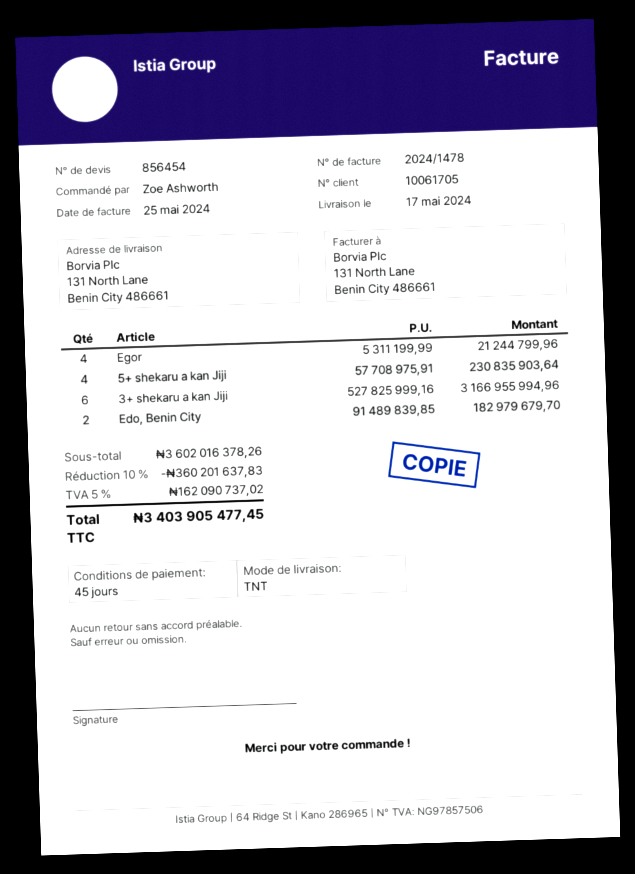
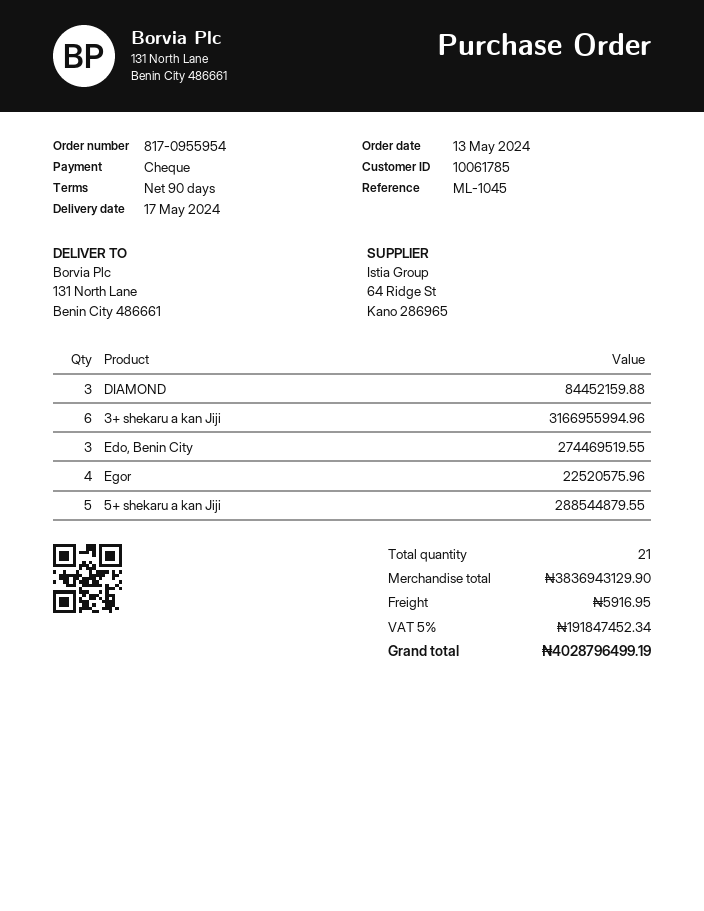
payment terms: 45 days -> 90 days
customer number: 10061705 -> 10061785
Egor: 4 for 21244799.96 -> 4 for 22520575.96
5+ shekaru a kan Jiji: 4 for 230835903.64 -> 5 for 288544879.55
Edo, Benin City: 2 for 182979679.70 -> 3 for 274469519.55
DIAMOND: none -> 3 for 84452159.88
subtotal: 3602016378.26 -> 3836943129.90
discount: 10% = 360201637.83 -> none
shipping: none -> 5916.95
tax: 5% = 162090737.02 -> 5% = 191847452.34
total: 3403905477.45 -> 4028796499.19

